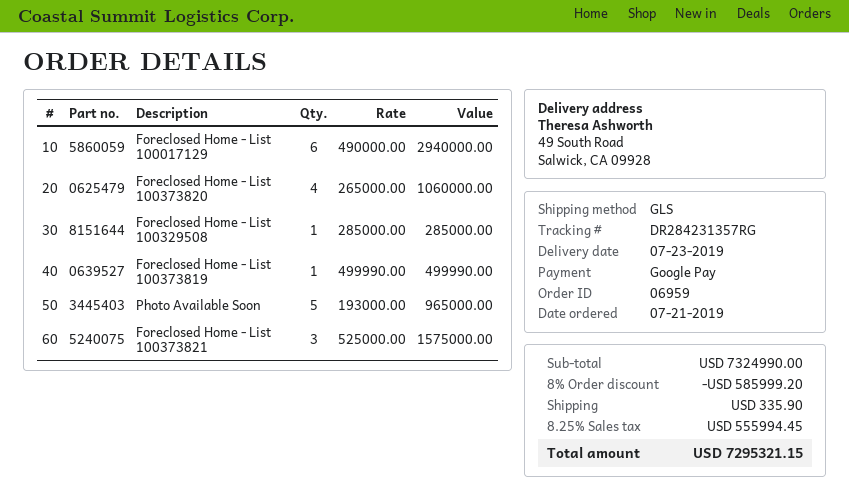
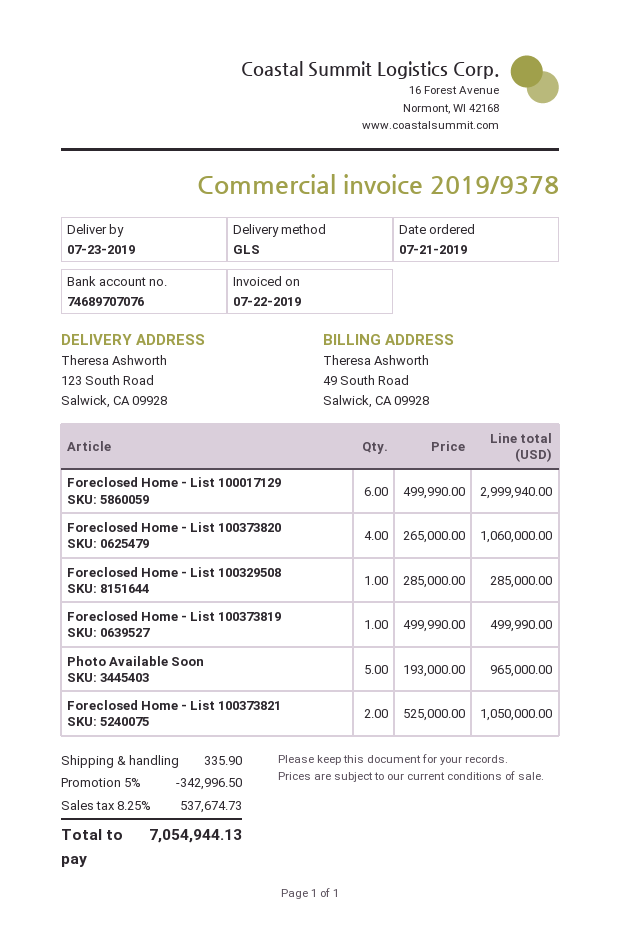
ship to: 49 South Road, Salwick, CA 09928 -> 123 South Road, Salwick, CA 09928
Foreclosed Home - List 100017129: 6 x 490000.00 = 2940000.00 -> 6 x 499990.00 = 2999940.00
Foreclosed Home - List 100373821: 3 x 525000.00 = 1575000.00 -> 2 x 525000.00 = 1050000.00
discount: 8% = 585999.20 -> 5% = 342996.50
tax: 8.25% = 555994.45 -> 8.25% = 537674.73
total: 7295321.15 -> 7054944.13

